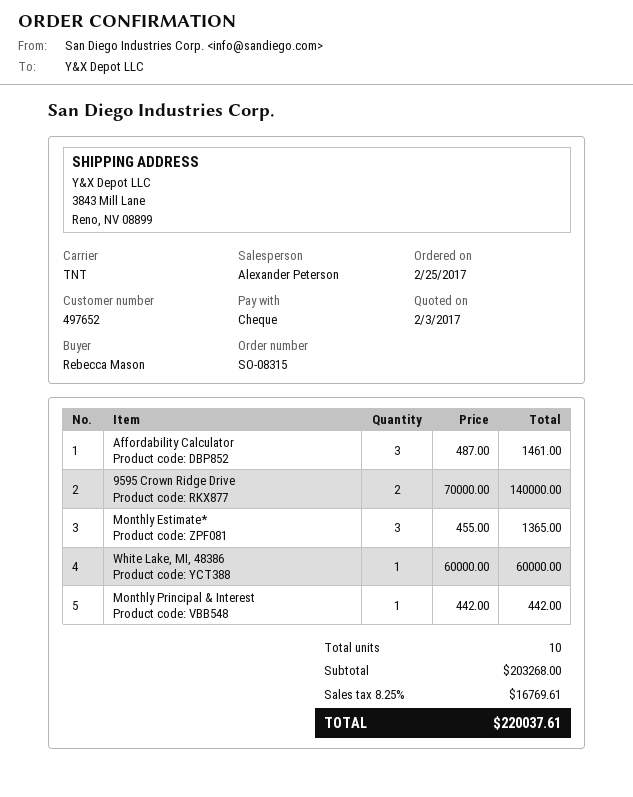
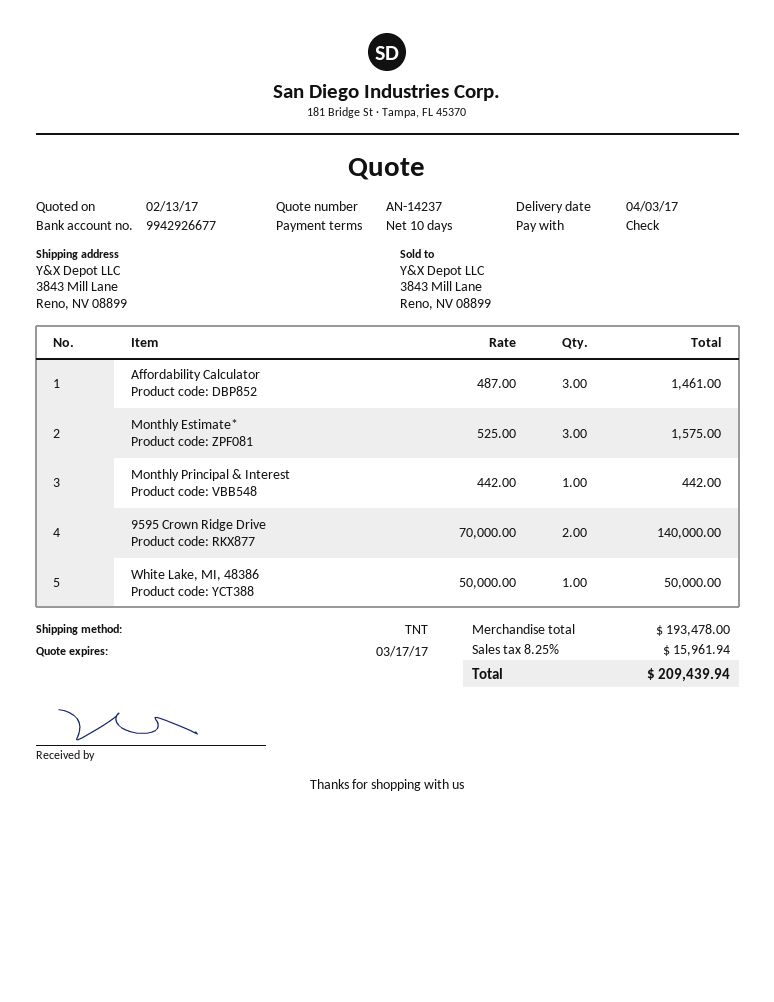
quote date: 2017-02-03 -> 2017-02-13
Monthly Estimate*: 3 x 455.00 = 1365.00 -> 3 x 525.00 = 1575.00
White Lake, MI, 48386: 1 x 60000.00 = 60000.00 -> 1 x 50000.00 = 50000.00
subtotal: 203268.00 -> 193478.00
tax: 8.25% = 16769.61 -> 8.25% = 15961.94
total: 220037.61 -> 209439.94

